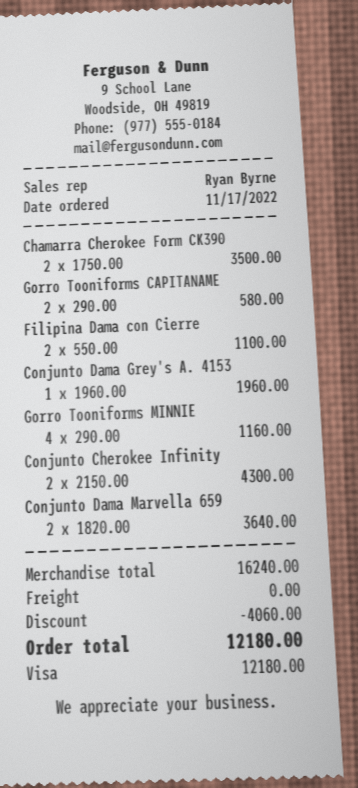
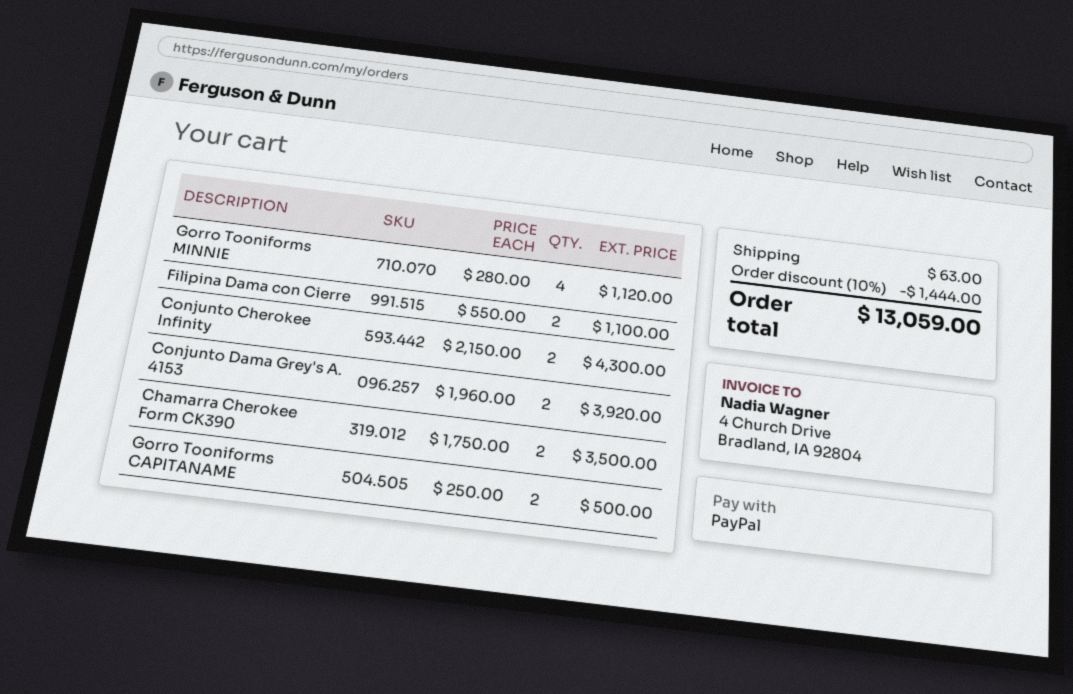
payment method: Visa -> PayPal
Gorro Tooniforms CAPITANAME: 2 x 290.00 = 580.00 -> 2 x 250.00 = 500.00
Conjunto Dama Grey's A. 4153: 1 x 1960.00 = 1960.00 -> 2 x 1960.00 = 3920.00
Gorro Tooniforms MINNIE: 4 x 290.00 = 1160.00 -> 4 x 280.00 = 1120.00
Conjunto Dama Marvella 659: 2 x 1820.00 = 3640.00 -> none
discount: 4060.00 -> 1444.00
shipping: 0.00 -> 63.00
total: 12180.00 -> 13059.00

